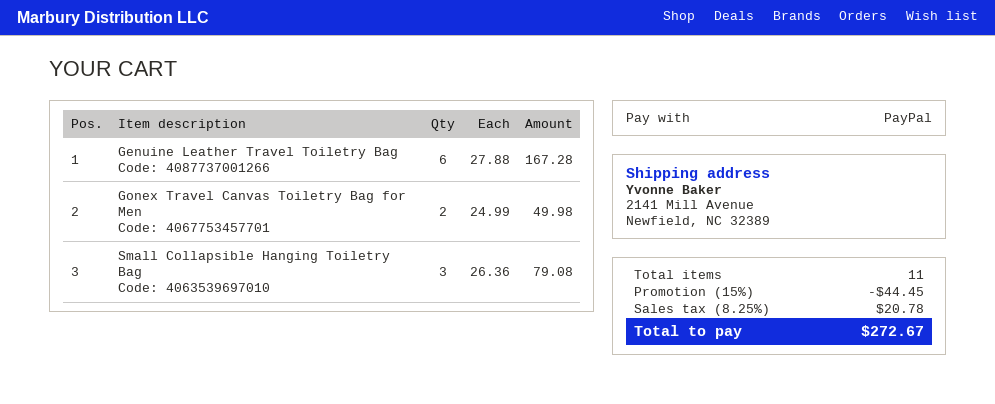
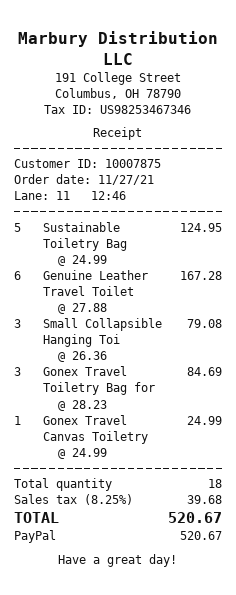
Gonex Travel Canvas Toiletry Bag for Men: 2 x 24.99 = 49.98 -> 1 x 24.99 = 24.99
Sustainable Toiletry Bag: none -> 5 x 24.99 = 124.95
Gonex Travel Toiletry Bag for: none -> 3 x 28.23 = 84.69
total quantity: 11 -> 18
discount: 15% = 44.45 -> none
tax: 8.25% = 20.78 -> 8.25% = 39.68
total: 272.67 -> 520.67

